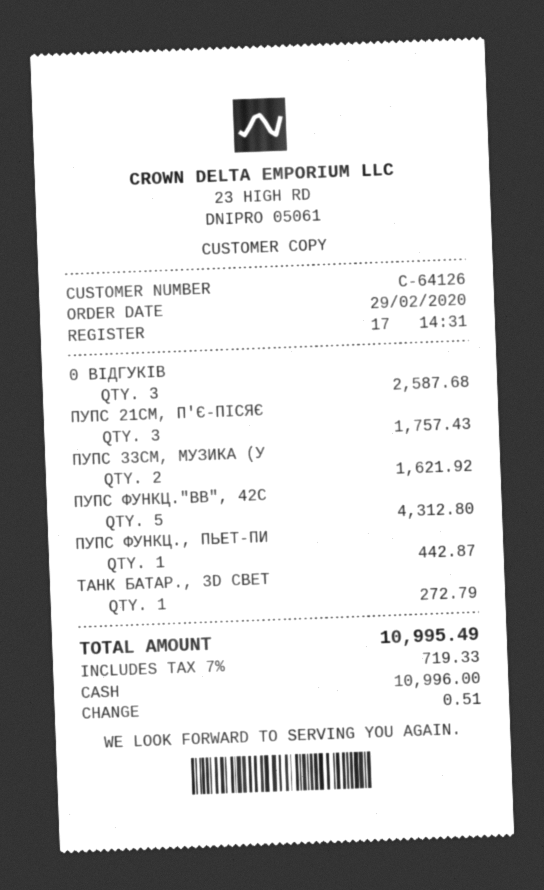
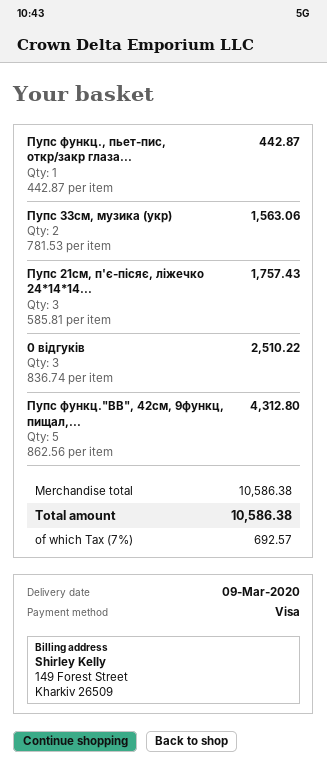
payment method: cash -> Visa
0 ВІДГУКІВ: 3 for 2587.68 -> 3 for 2510.22
ПУПС 33СМ, МУЗИКА (У: 2 for 1621.92 -> 2 for 1563.06
ТАНК БАТАР., 3D СВЕТ: 1 for 272.79 -> none
tax: 7% = 719.33 -> 7% = 692.57
total: 10995.49 -> 10586.38

